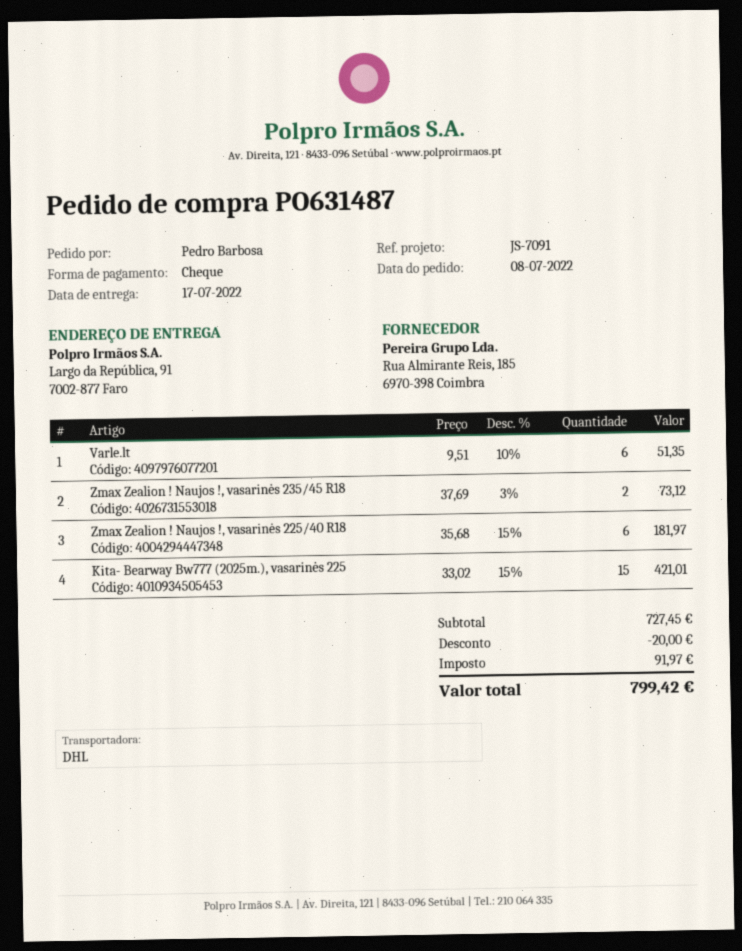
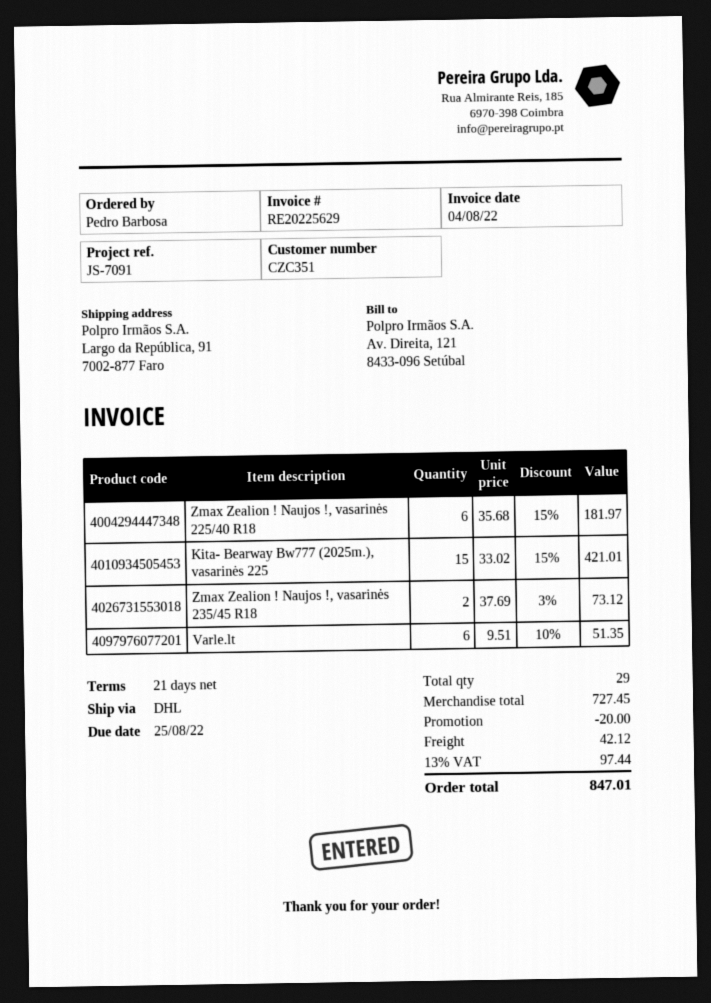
shipping: none -> 42.12
tax: 91.97 -> 97.44
total: 799.42 -> 847.01

